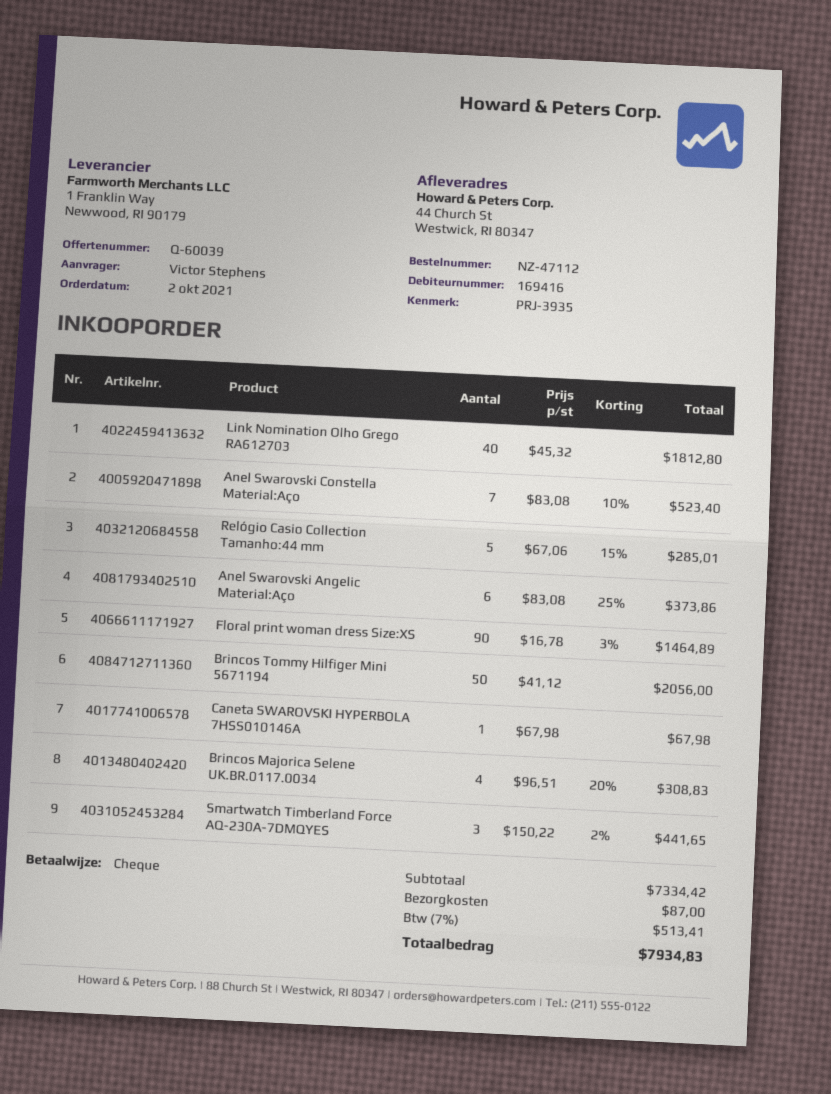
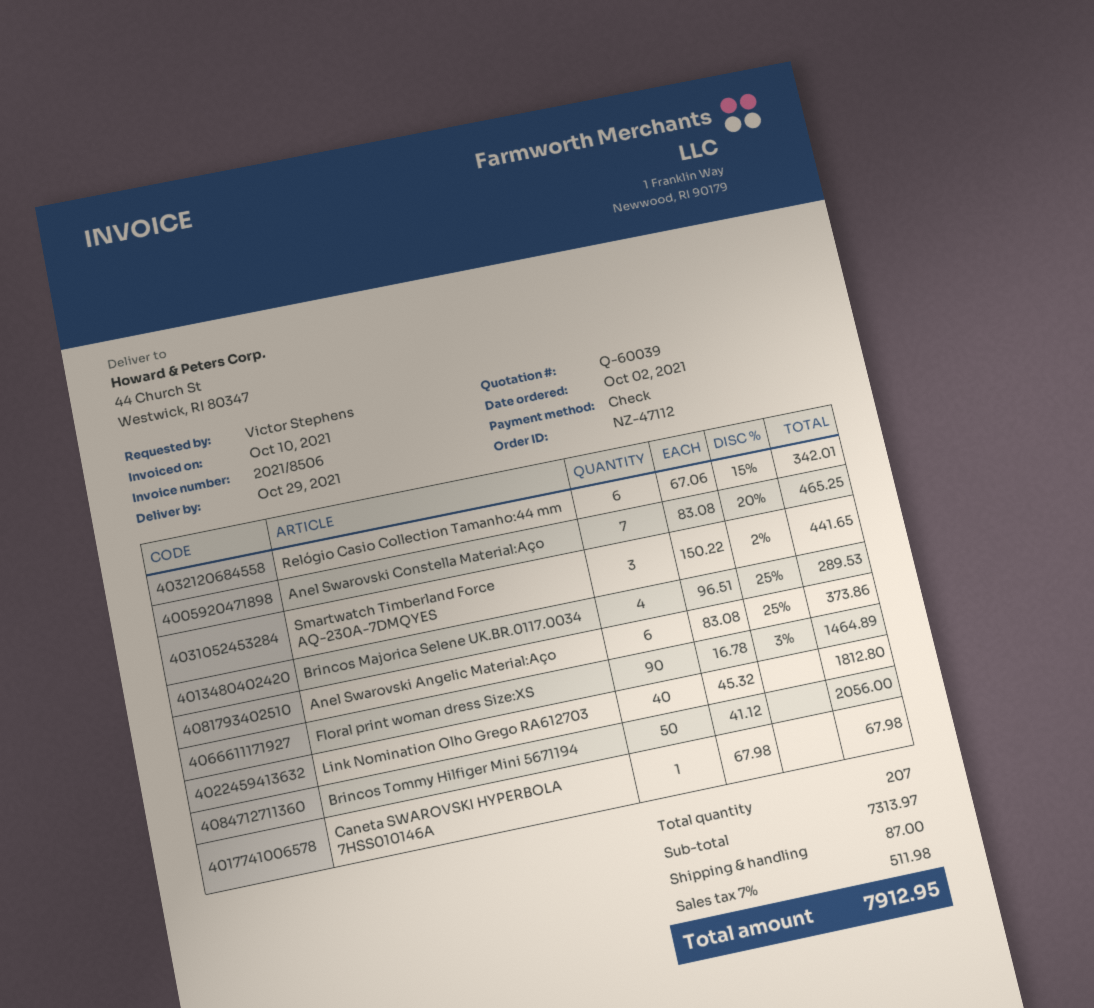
Anel Swarovski Constella Material:Aço: 7 x 83.08 - 10% = 523.40 -> 7 x 83.08 - 20% = 465.25
Relógio Casio Collection Tamanho:44 mm: 5 x 67.06 - 15% = 285.01 -> 6 x 67.06 - 15% = 342.01
Brincos Majorica Selene UK.BR.0117.0034: 4 x 96.51 - 20% = 308.83 -> 4 x 96.51 - 25% = 289.53
subtotal: 7334.42 -> 7313.97
tax: 7% = 513.41 -> 7% = 511.98
total: 7934.83 -> 7912.95

